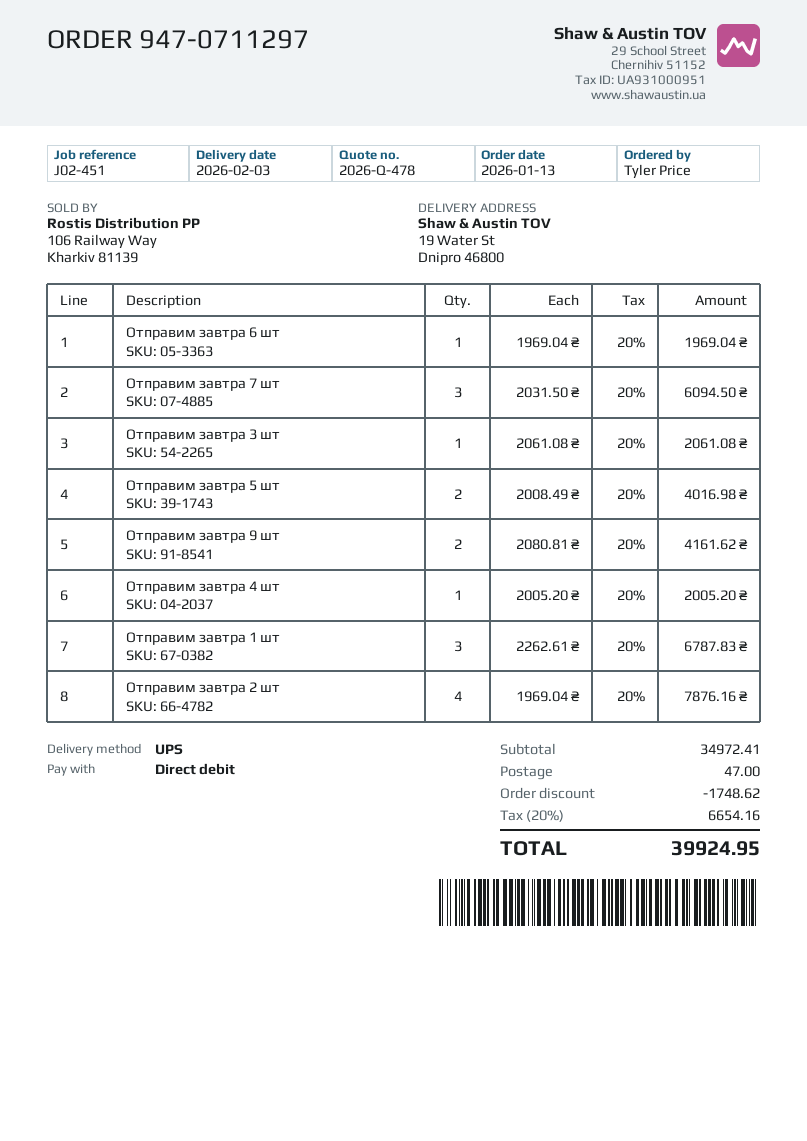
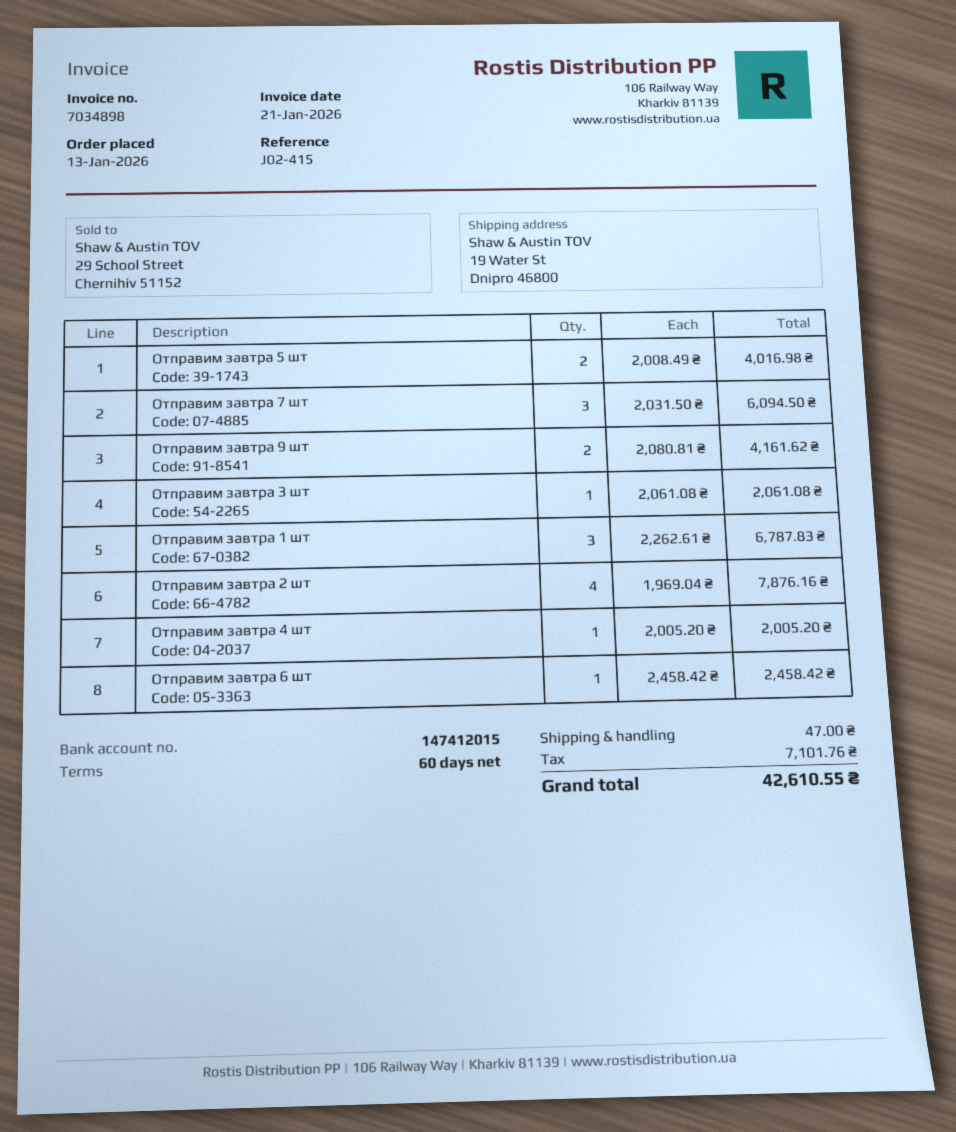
reference: J02-451 -> J02-415
Отправим завтра 6 шт: 1 x 1969.04 = 1969.04 -> 1 x 2458.42 = 2458.42
discount: 1748.62 -> none
tax: 6654.16 -> 7101.76
total: 39924.95 -> 42610.55

